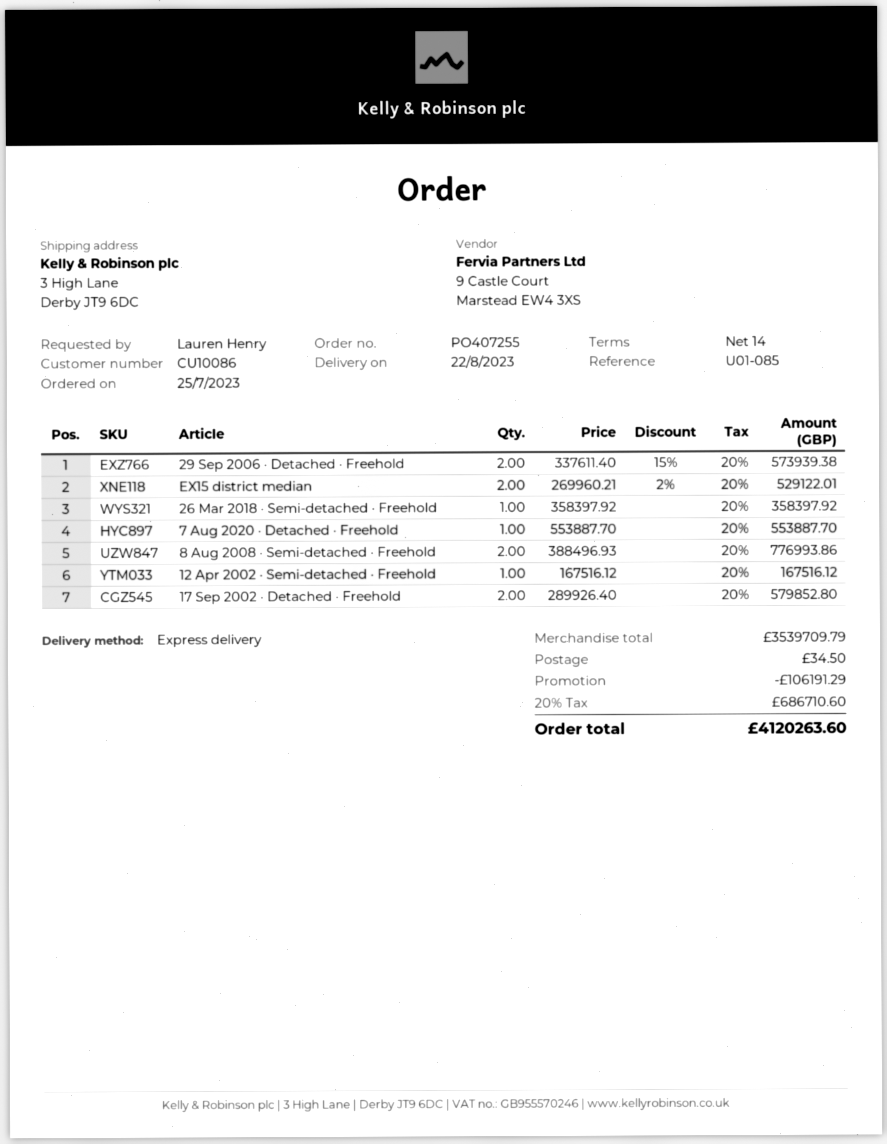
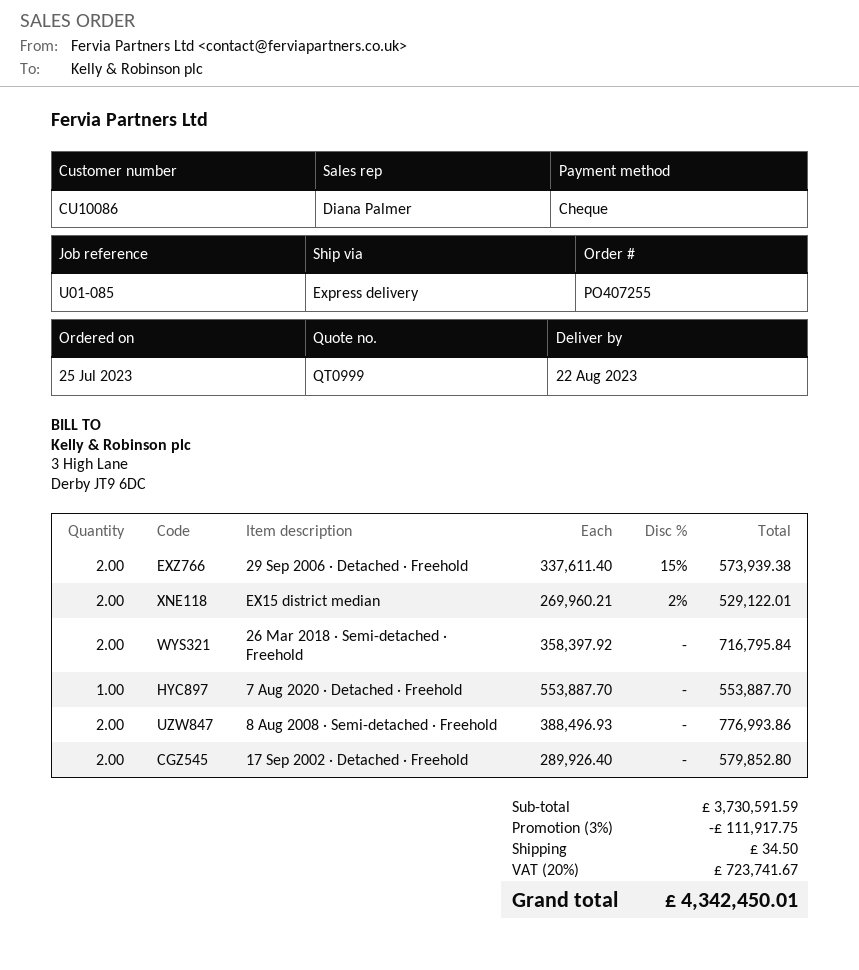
26 Mar 2018 · Semi-detached · Freehold: 1 x 358397.92 = 358397.92 -> 2 x 358397.92 = 716795.84
12 Apr 2002 · Semi-detached · Freehold: 1 x 167516.12 = 167516.12 -> none
subtotal: 3539709.79 -> 3730591.59
discount: 106191.29 -> 111917.75
tax: 20% = 686710.60 -> 20% = 723741.67
total: 4120263.60 -> 4342450.01

